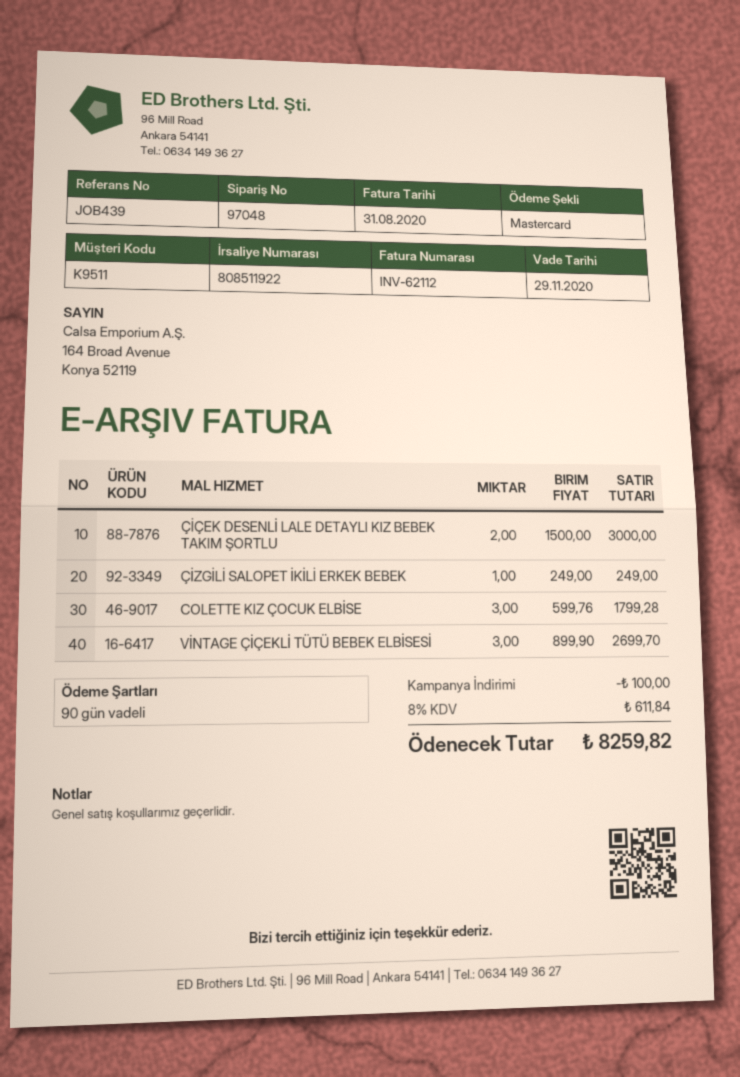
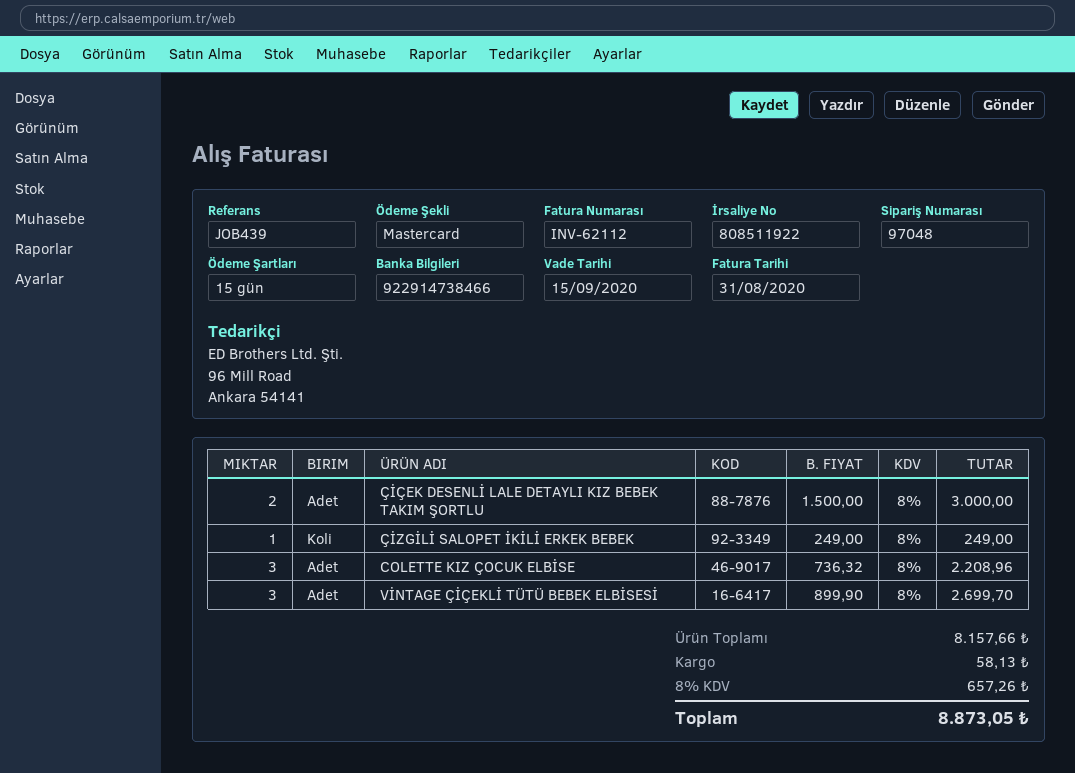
payment terms: 90 days -> 15 days
due date: 2020-11-29 -> 2020-09-15
COLETTE KIZ ÇOCUK ELBİSE: 3 x 599.76 = 1799.28 -> 3 x 736.32 = 2208.96
discount: 100.00 -> none
shipping: none -> 58.13
tax: 8% = 611.84 -> 8% = 657.26
total: 8259.82 -> 8873.05

